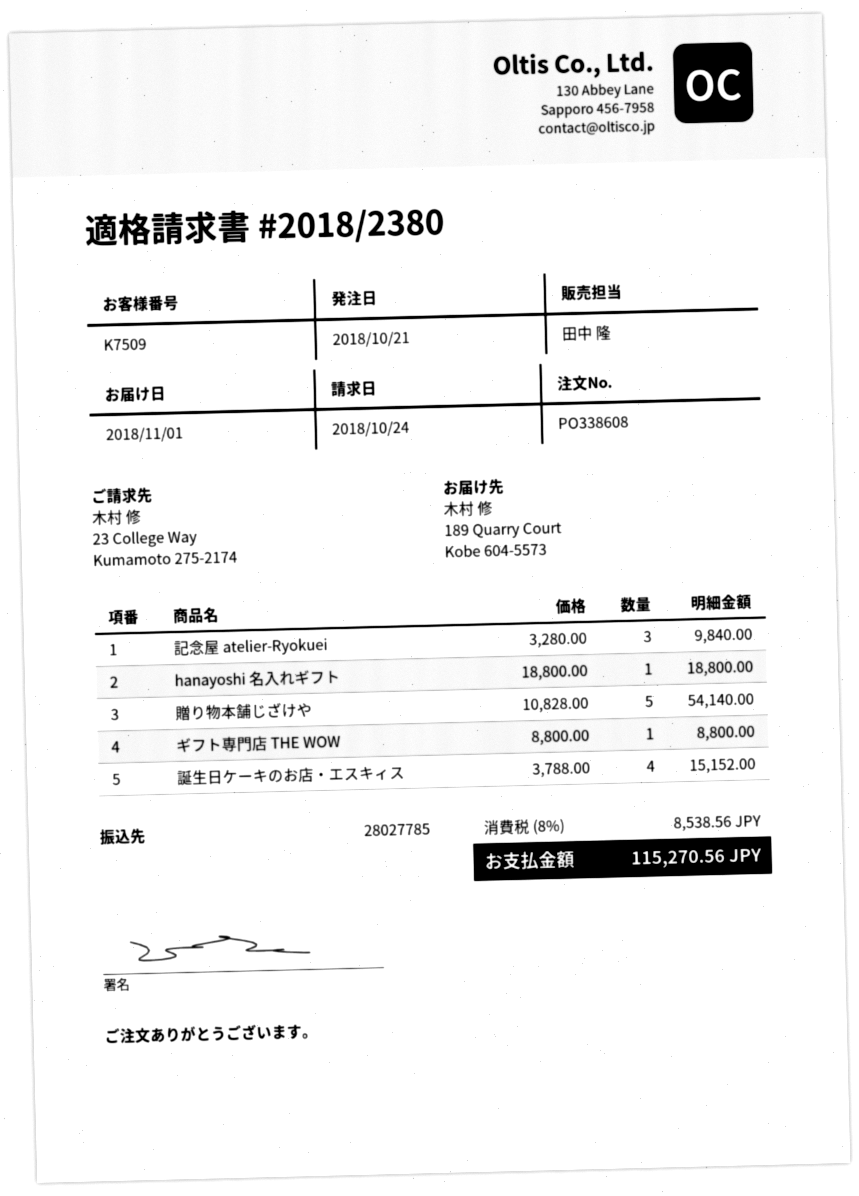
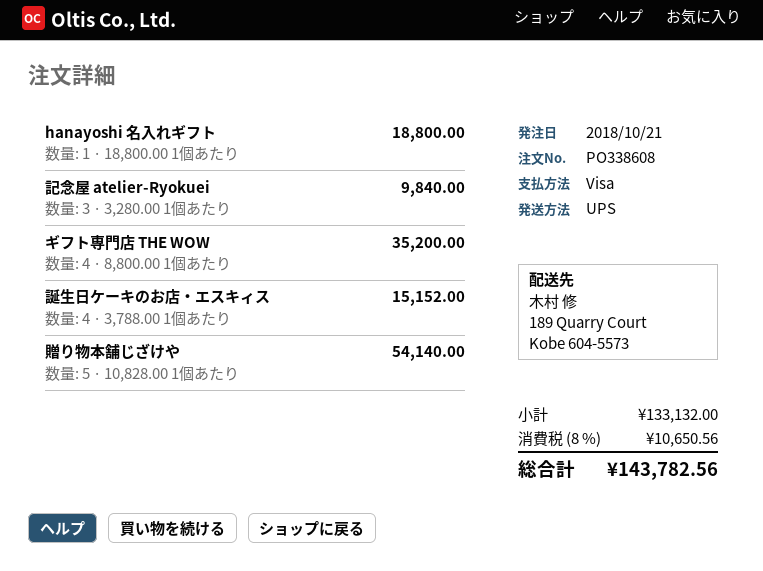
ギフト専門店 THE WOW: 1 x 8800.00 = 8800.00 -> 4 x 8800.00 = 35200.00
tax: 8% = 8538.56 -> 8% = 10650.56
total: 115270.56 -> 143782.56

